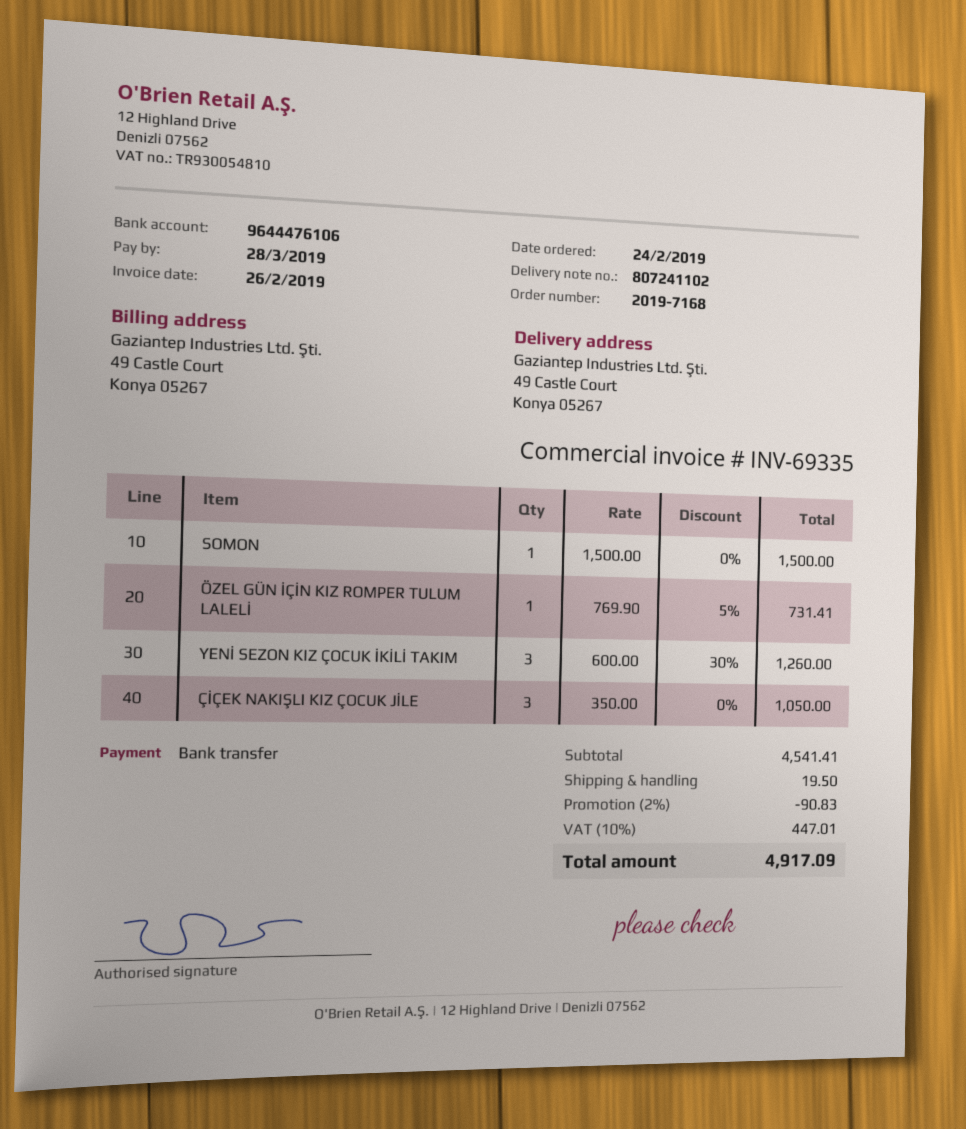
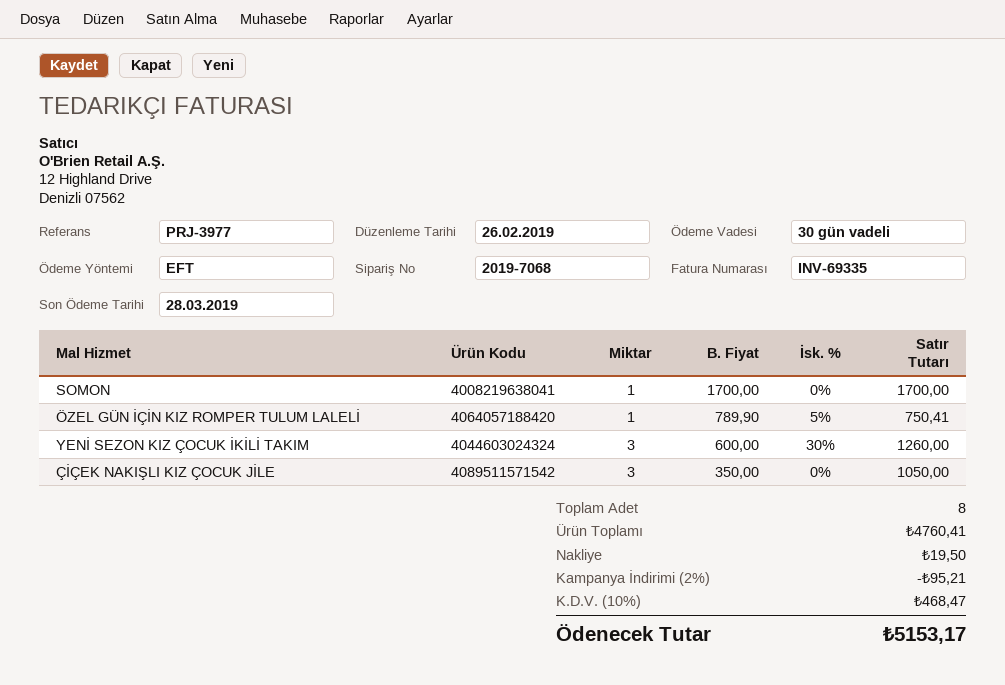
order number: 2019-7168 -> 2019-7068
SOMON: 1 x 1500.00 = 1500.00 -> 1 x 1700.00 = 1700.00
ÖZEL GÜN İÇİN KIZ ROMPER TULUM LALELİ: 1 x 769.90 - 5% = 731.41 -> 1 x 789.90 - 5% = 750.41
subtotal: 4541.41 -> 4760.41
discount: 2% = 90.83 -> 2% = 95.21
tax: 10% = 447.01 -> 10% = 468.47
total: 4917.09 -> 5153.17

